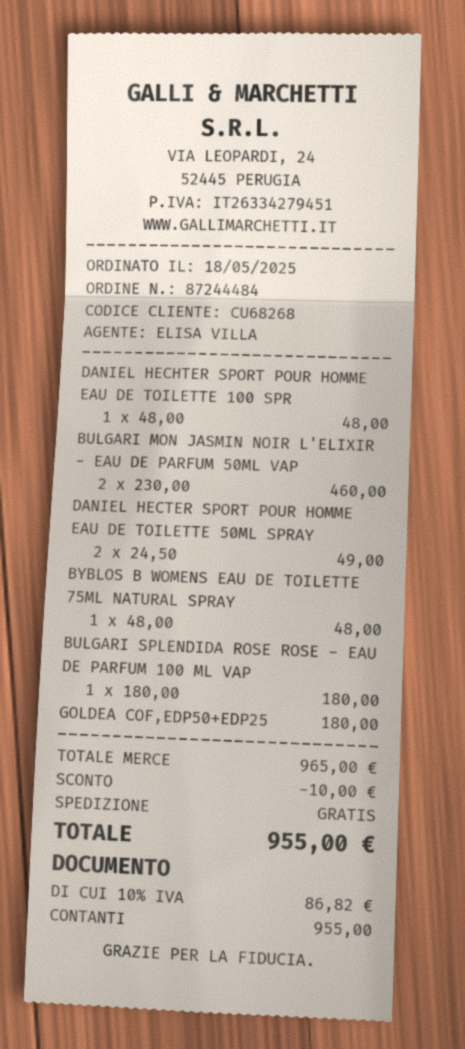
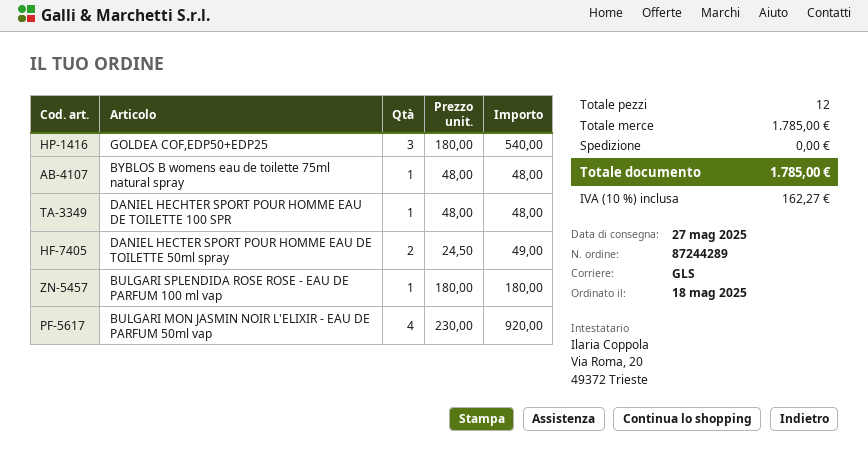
order number: 87244484 -> 87244289
BULGARI MON JASMIN NOIR L'ELIXIR - EAU DE PARFUM 50ML VAP: 2 x 230.00 = 460.00 -> 4 x 230.00 = 920.00
GOLDEA COF,EDP50+EDP25: 1 x 180.00 = 180.00 -> 3 x 180.00 = 540.00
subtotal: 965.00 -> 1785.00
discount: 10.00 -> none
tax: 10% = 86.82 -> 10% = 162.27
total: 955.00 -> 1785.00

